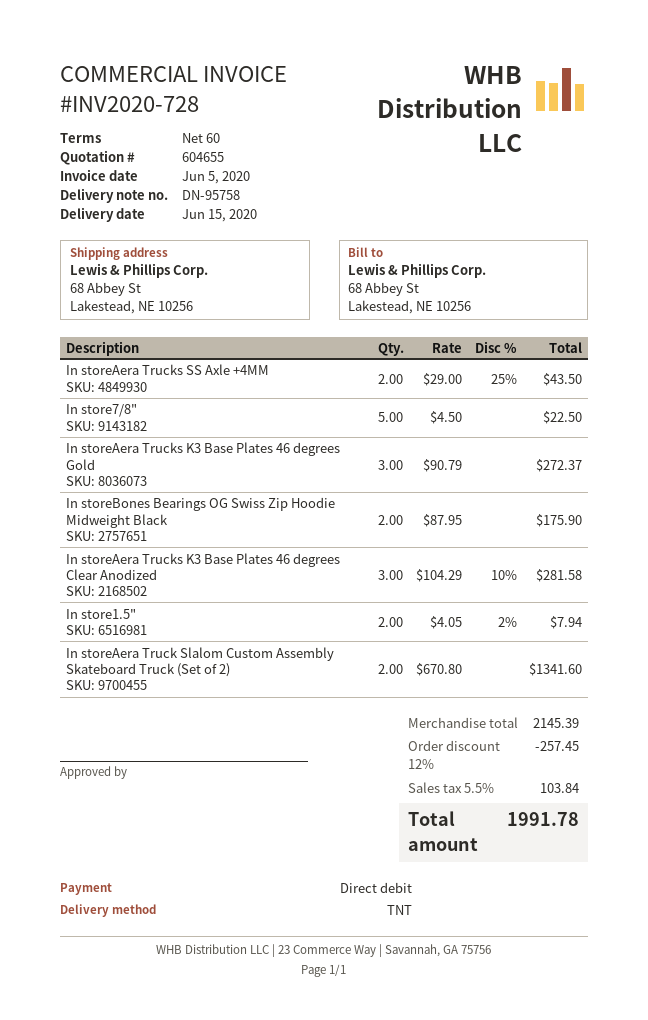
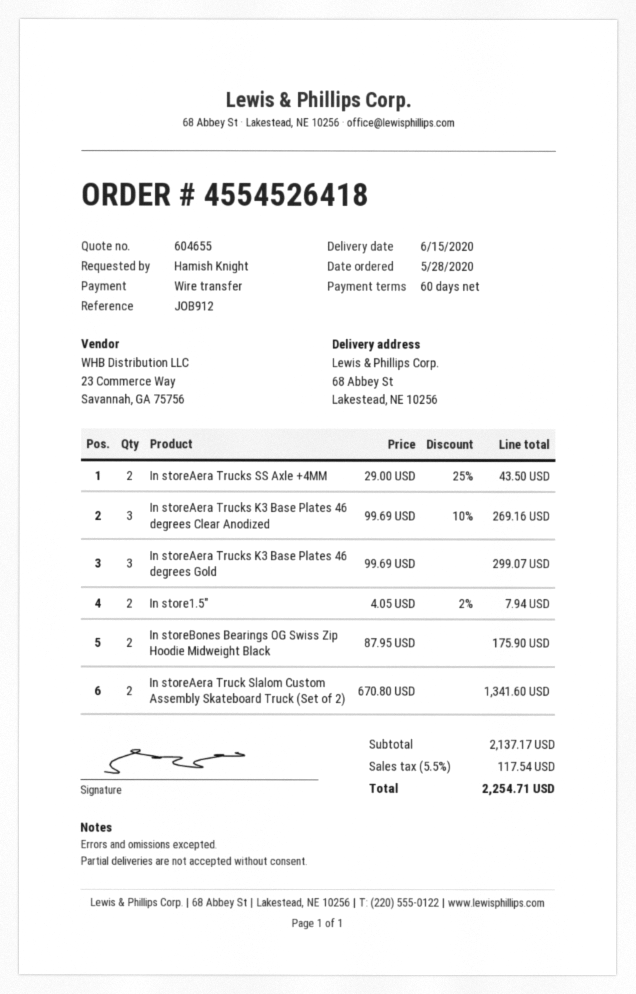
payment method: direct debit -> bank transfer
In store7/8": 5 x 4.50 = 22.50 -> none
In storeAera Trucks K3 Base Plates 46 degrees Gold: 3 x 90.79 = 272.37 -> 3 x 99.69 = 299.07
In storeAera Trucks K3 Base Plates 46 degrees Clear Anodized: 3 x 104.29 - 10% = 281.58 -> 3 x 99.69 - 10% = 269.16
subtotal: 2145.39 -> 2137.17
discount: 12% = 257.45 -> none
tax: 5.5% = 103.84 -> 5.5% = 117.54
total: 1991.78 -> 2254.71

